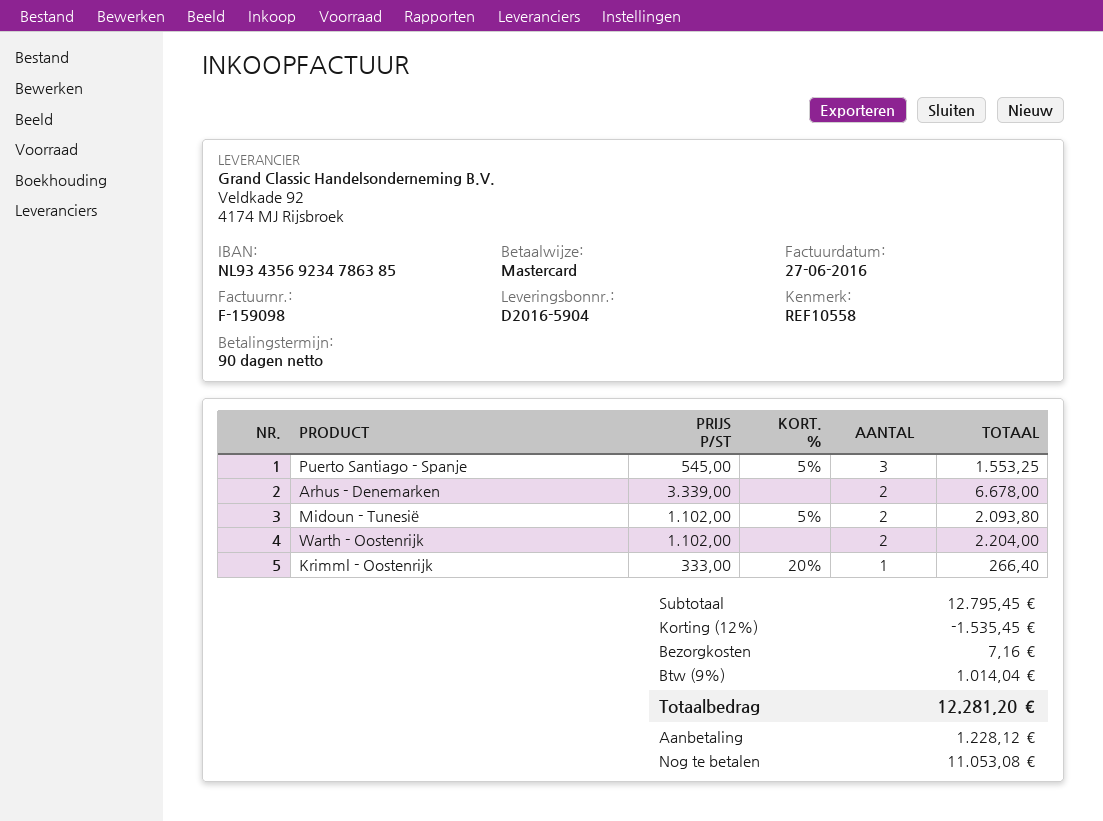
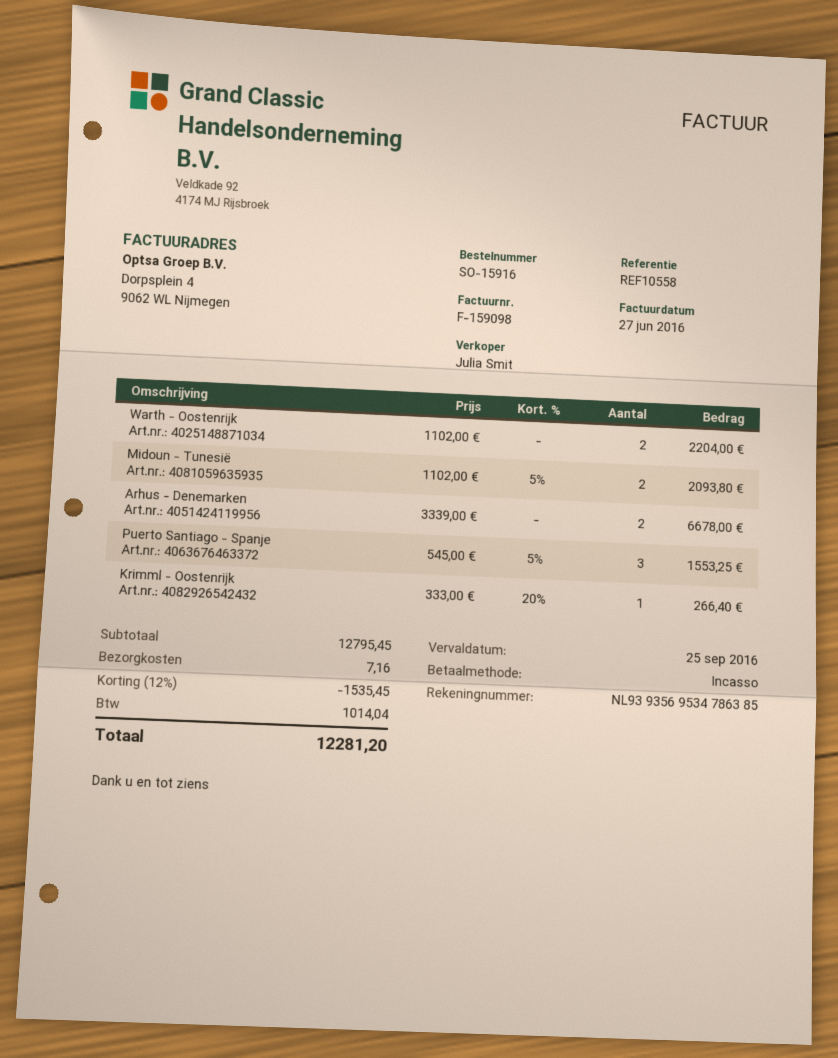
payment method: Mastercard -> direct debit
bank account: NL9343569234786385 -> NL9393569534786385

